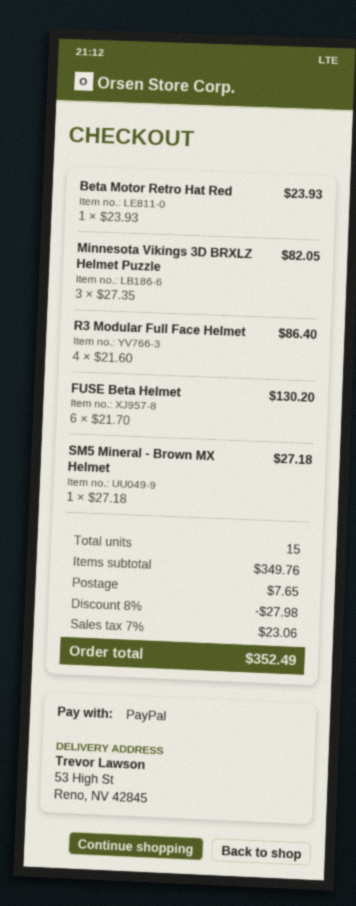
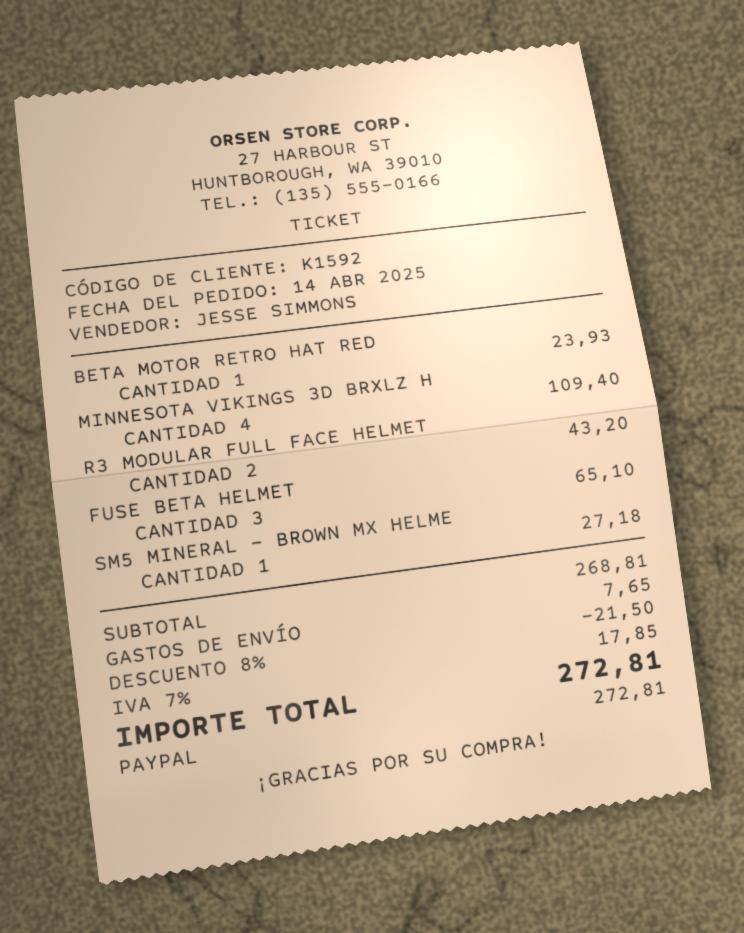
Minnesota Vikings 3D BRXLZ Helmet Puzzle: 3 for 82.05 -> 4 for 109.40
R3 Modular Full Face Helmet: 4 for 86.40 -> 2 for 43.20
FUSE Beta Helmet: 6 for 130.20 -> 3 for 65.10
subtotal: 349.76 -> 268.81
discount: 8% = 27.98 -> 8% = 21.50
tax: 7% = 23.06 -> 7% = 17.85
total: 352.49 -> 272.81

